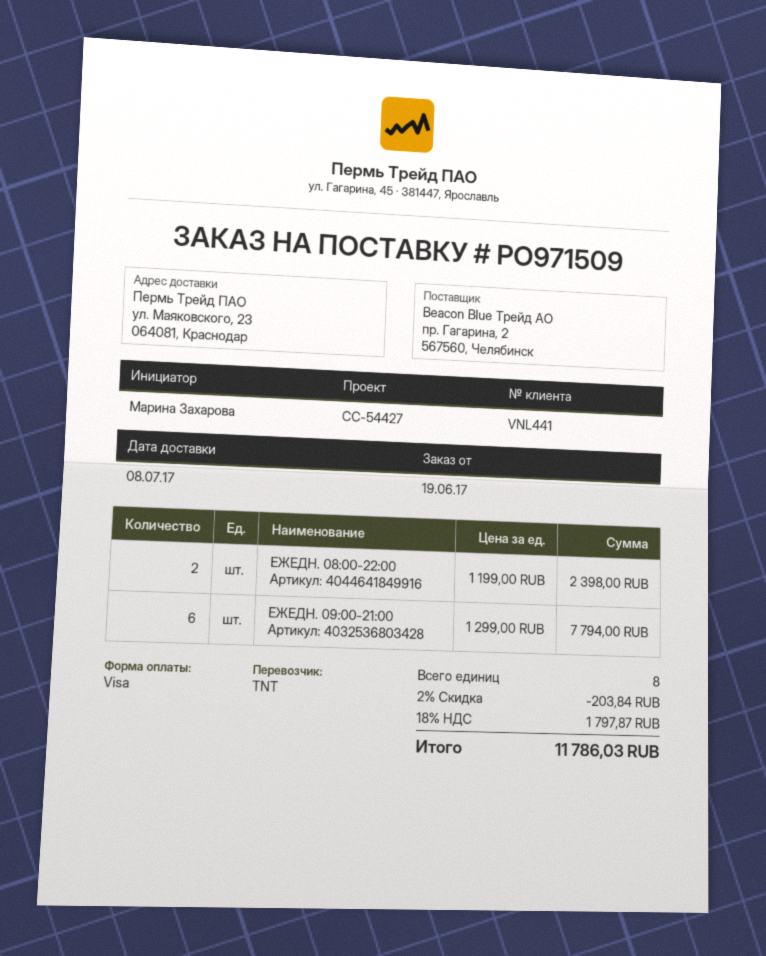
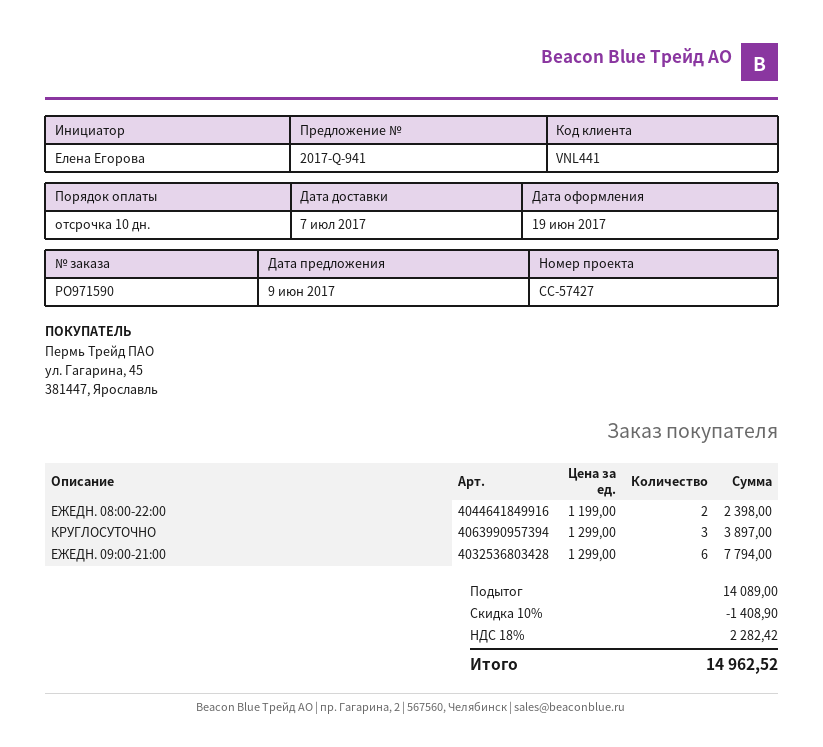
order number: PO971509 -> PO971590
delivery date: 2017-07-08 -> 2017-07-07
reference: CC-54427 -> CC-57427
ordered by: Марина Захарова -> Елена Егорова
КРУГЛОСУТОЧНО: none -> 3 x 1299.00 = 3897.00
discount: 2% = 203.84 -> 10% = 1408.90
tax: 18% = 1797.87 -> 18% = 2282.42
total: 11786.03 -> 14962.52

